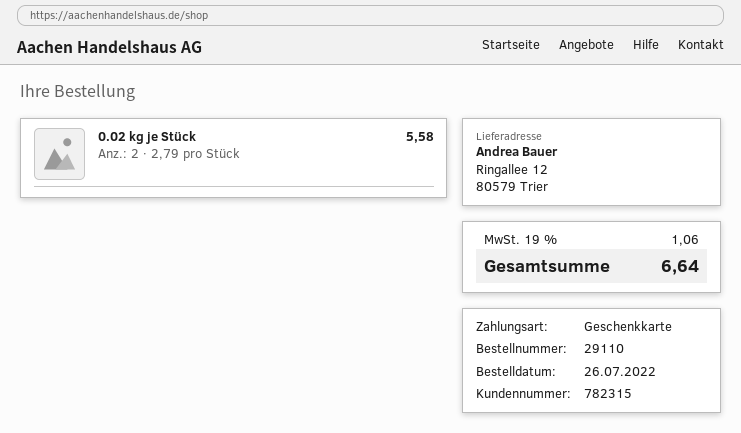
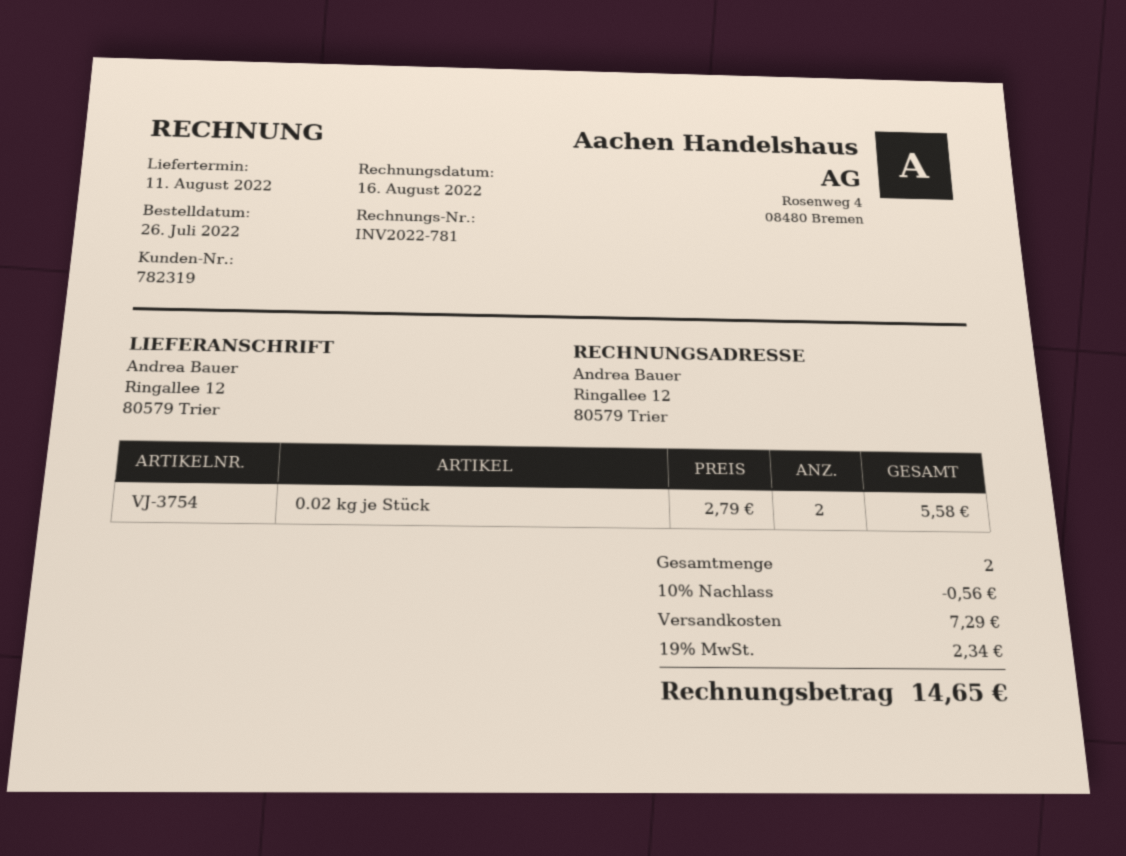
customer number: 782315 -> 782319
discount: none -> 10% = 0.56
shipping: none -> 7.29
tax: 19% = 1.06 -> 19% = 2.34
total: 6.64 -> 14.65

